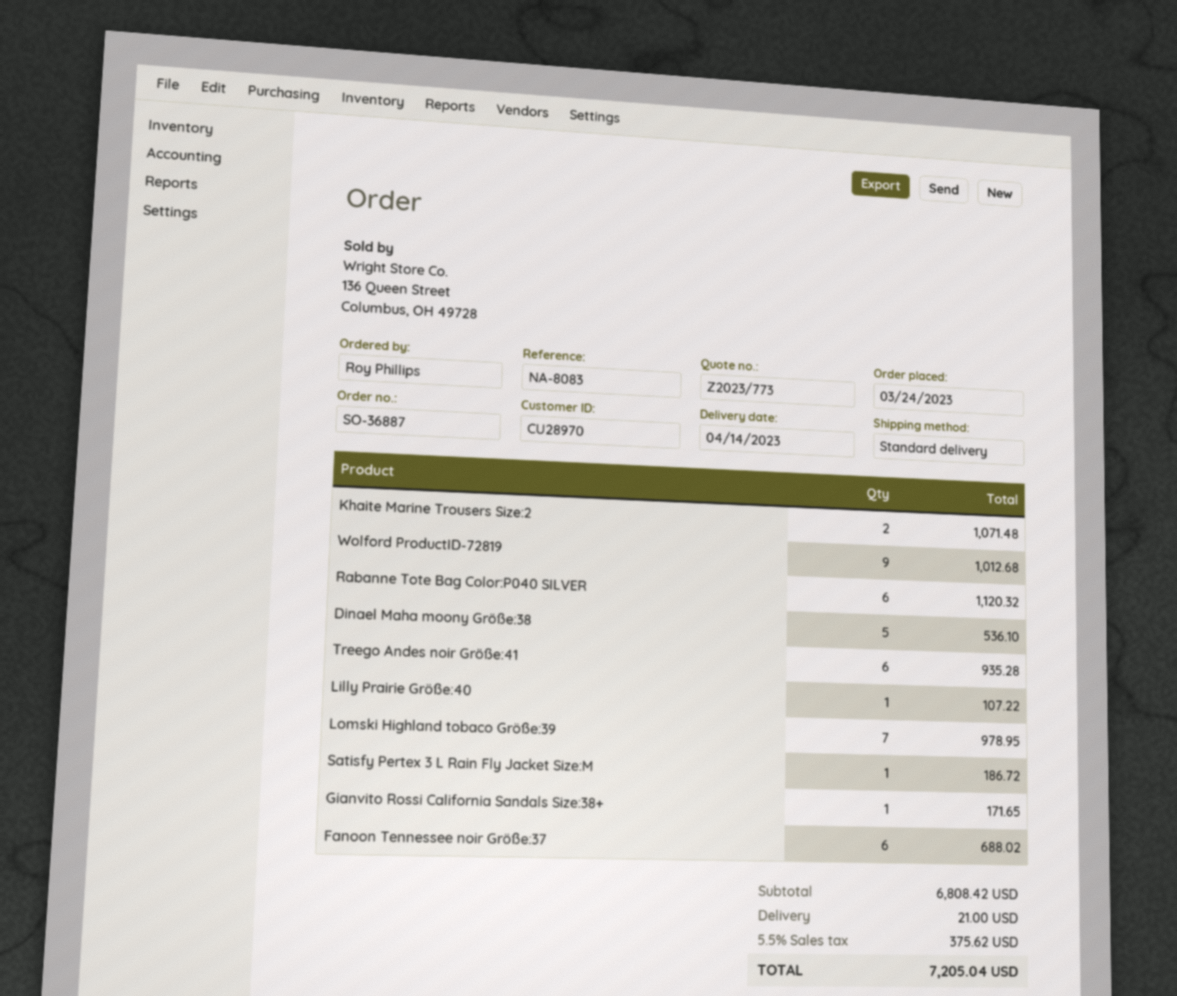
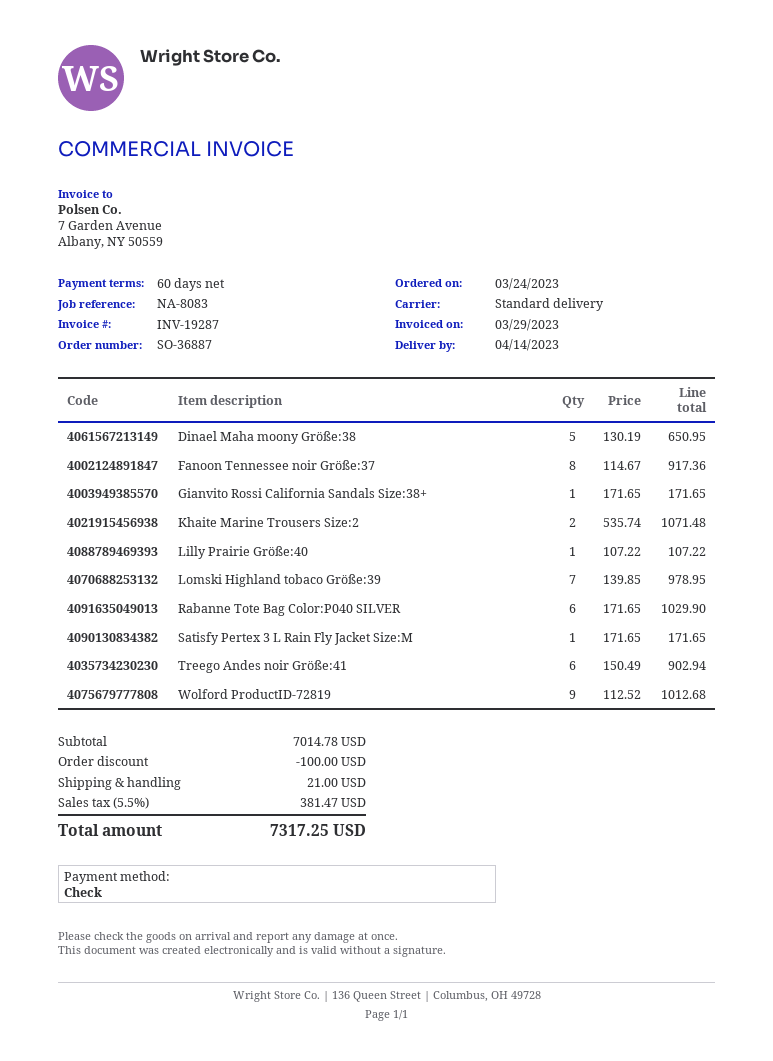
Rabanne Tote Bag Color:P040 SILVER: 6 for 1120.32 -> 6 for 1029.90
Dinael Maha moony Größe:38: 5 for 536.10 -> 5 for 650.95
Treego Andes noir Größe:41: 6 for 935.28 -> 6 for 902.94
Satisfy Pertex 3 L Rain Fly Jacket Size:M: 1 for 186.72 -> 1 for 171.65
Fanoon Tennessee noir Größe:37: 6 for 688.02 -> 8 for 917.36
subtotal: 6808.42 -> 7014.78
discount: none -> 100.00
tax: 5.5% = 375.62 -> 5.5% = 381.47
total: 7205.04 -> 7317.25

